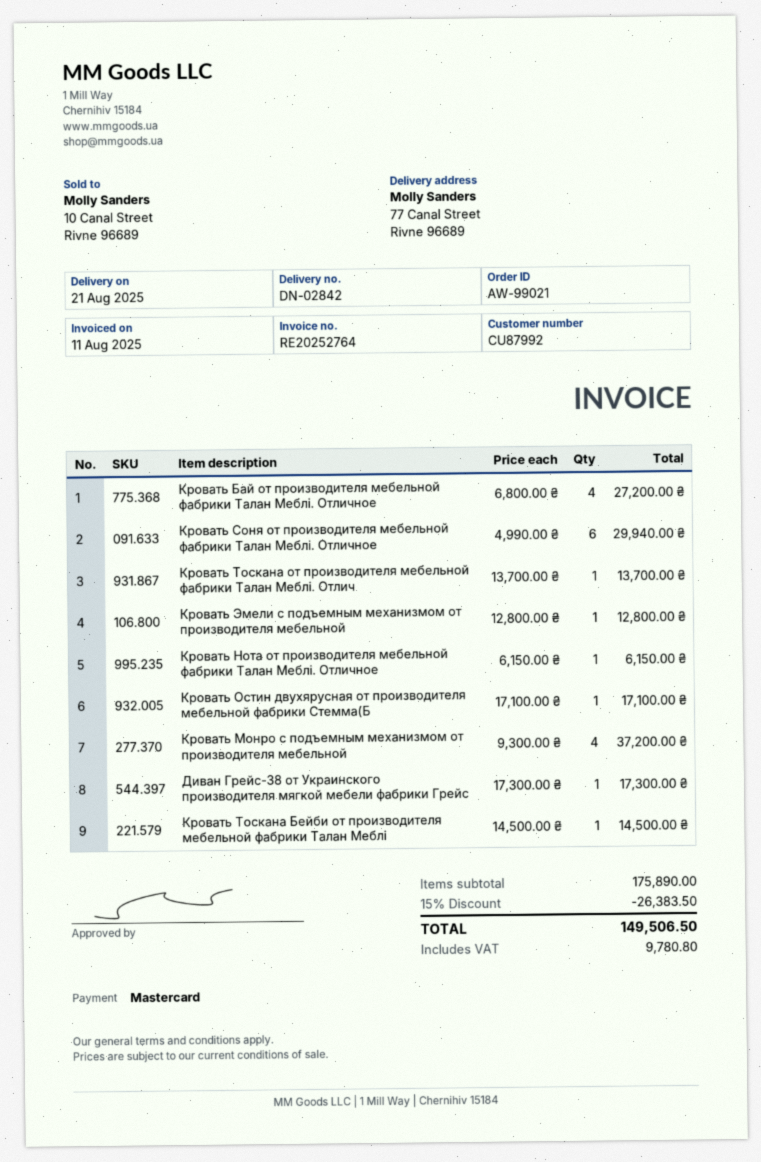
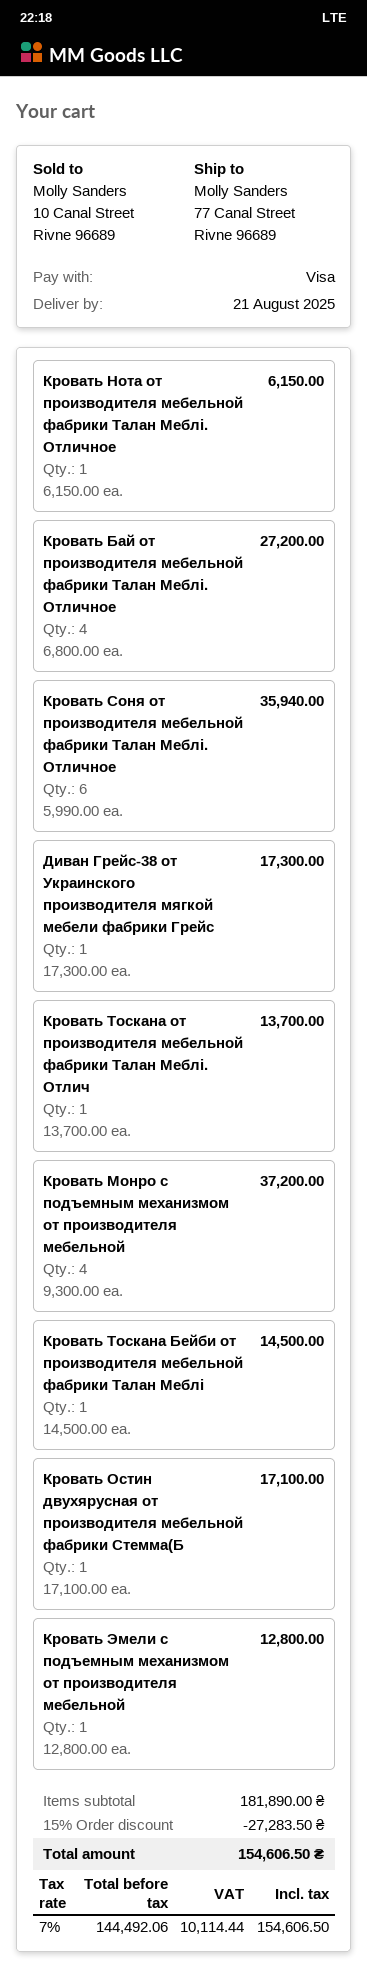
payment method: Mastercard -> Visa
Кровать Соня от производителя мебельной фабрики Талан Меблi. Отличное: 6 x 4990.00 = 29940.00 -> 6 x 5990.00 = 35940.00
subtotal: 175890.00 -> 181890.00
discount: 15% = 26383.50 -> 15% = 27283.50
tax: 9780.80 -> 10114.44
total: 149506.50 -> 154606.50

